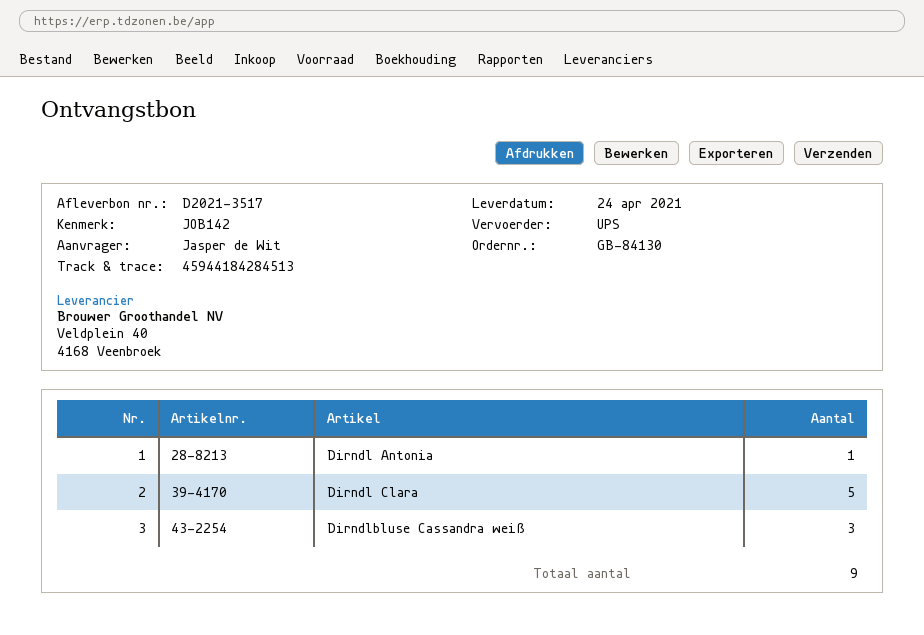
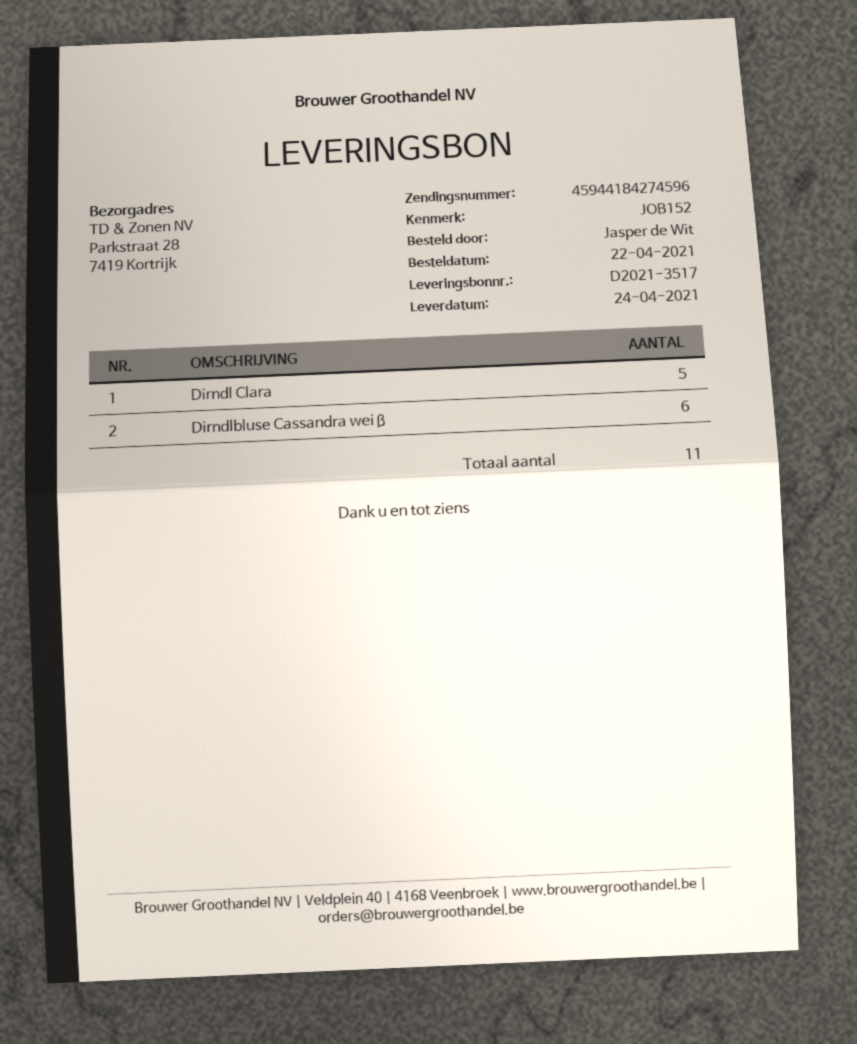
reference: JOB142 -> JOB152
tracking number: 45944184284513 -> 45944184274596
Dirndl Antonia: 1 -> none
Dirndlbluse Cassandra weiß: 3 -> 6
total quantity: 9 -> 11

